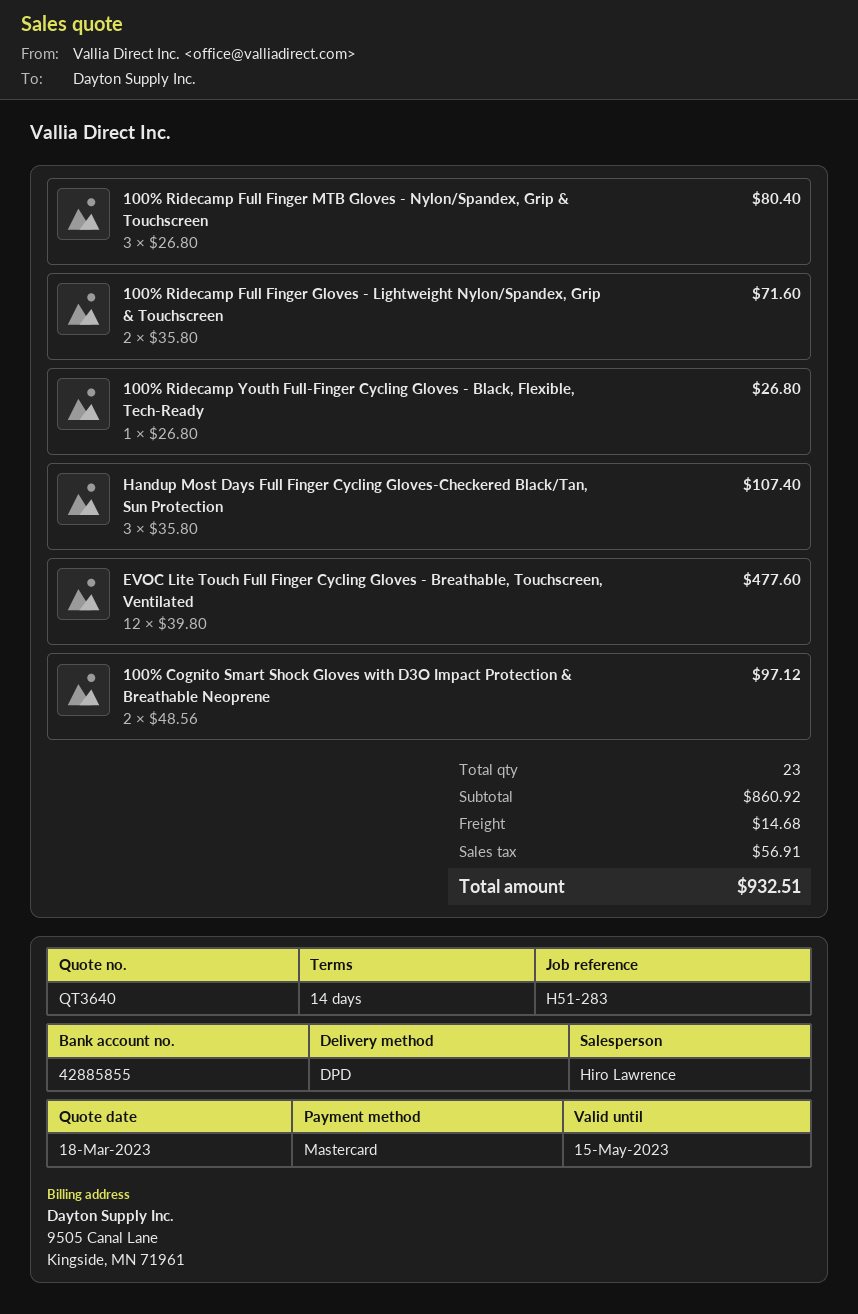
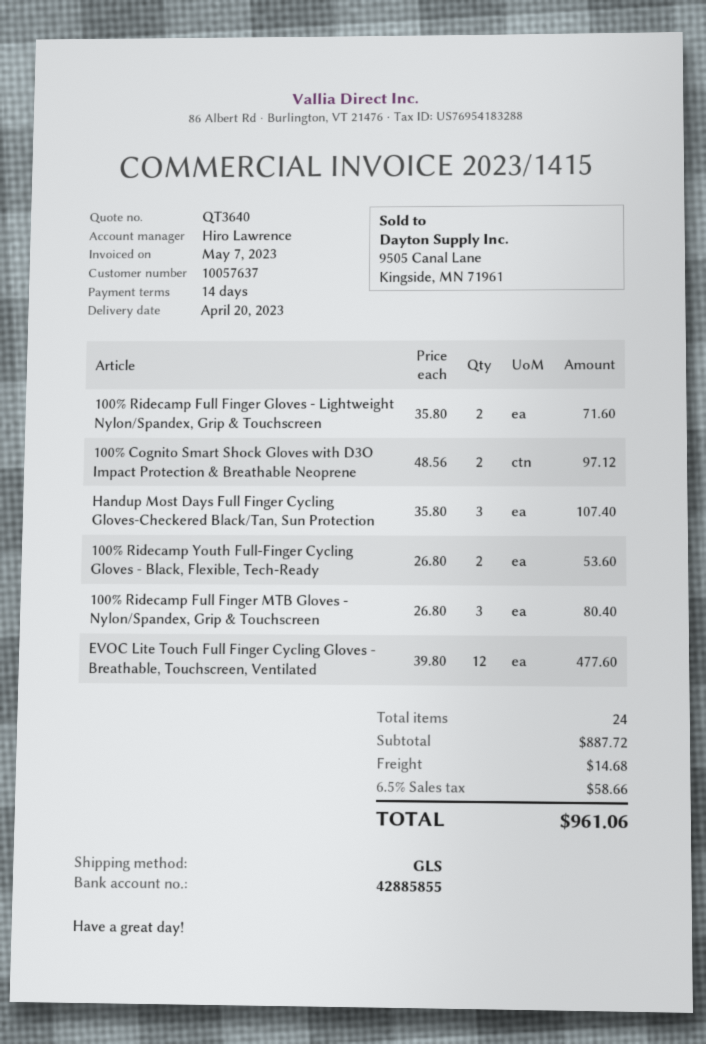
shipping method: DPD -> GLS
100% Ridecamp Youth Full-Finger Cycling Gloves - Black, Flexible, Tech-Ready: 1 x 26.80 = 26.80 -> 2 x 26.80 = 53.60
total quantity: 23 -> 24
subtotal: 860.92 -> 887.72
tax: 56.91 -> 58.66
total: 932.51 -> 961.06

